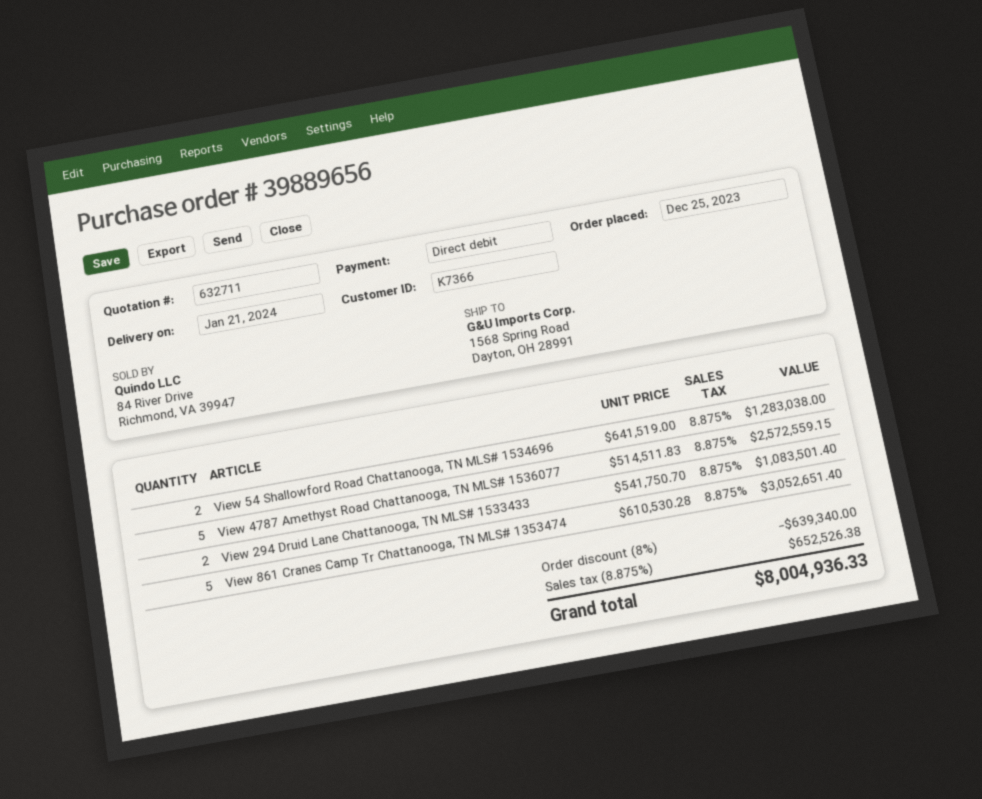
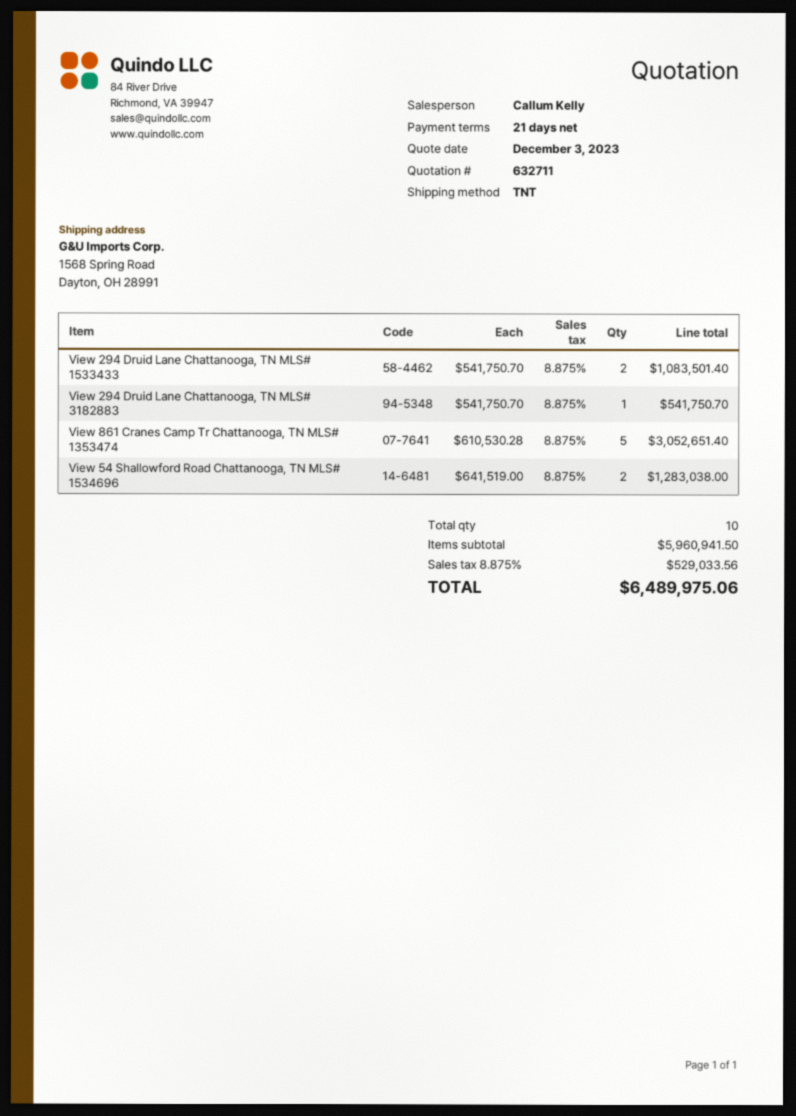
View 4787 Amethyst Road Chattanooga, TN MLS# 1536077: 5 x 514511.83 = 2572559.15 -> none
View 294 Druid Lane Chattanooga, TN MLS# 3182883: none -> 1 x 541750.70 = 541750.70
discount: 8% = 639340.00 -> none
tax: 8.875% = 652526.38 -> 8.875% = 529033.56
total: 8004936.33 -> 6489975.06

